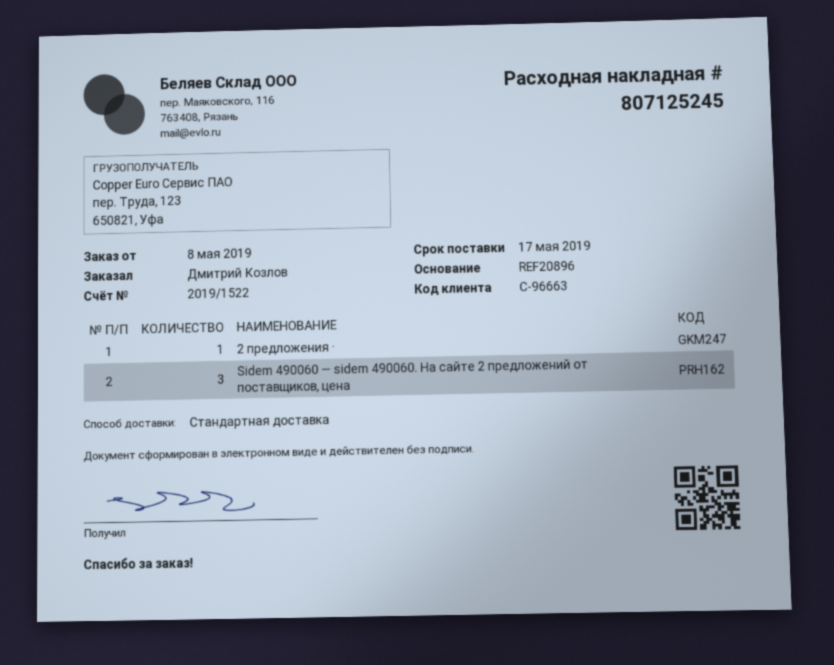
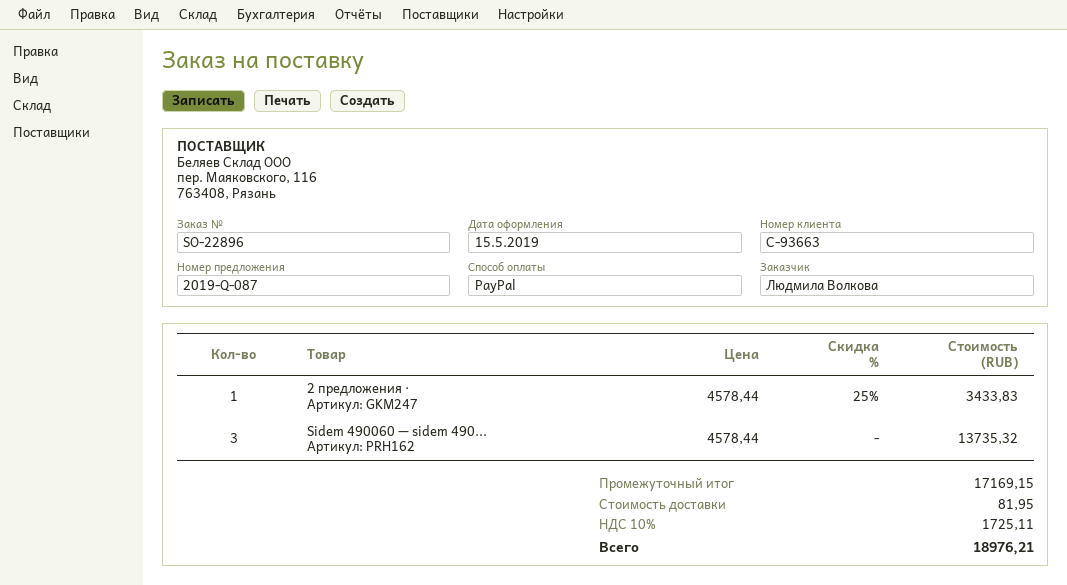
order date: 2019-05-08 -> 2019-05-15
customer number: C-96663 -> C-93663
ordered by: Дмитрий Козлов -> Людмила Волкова

